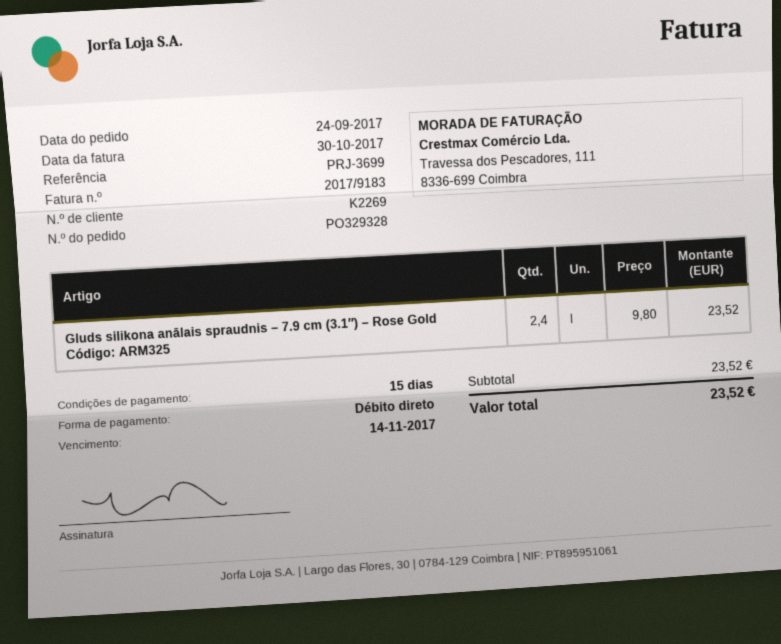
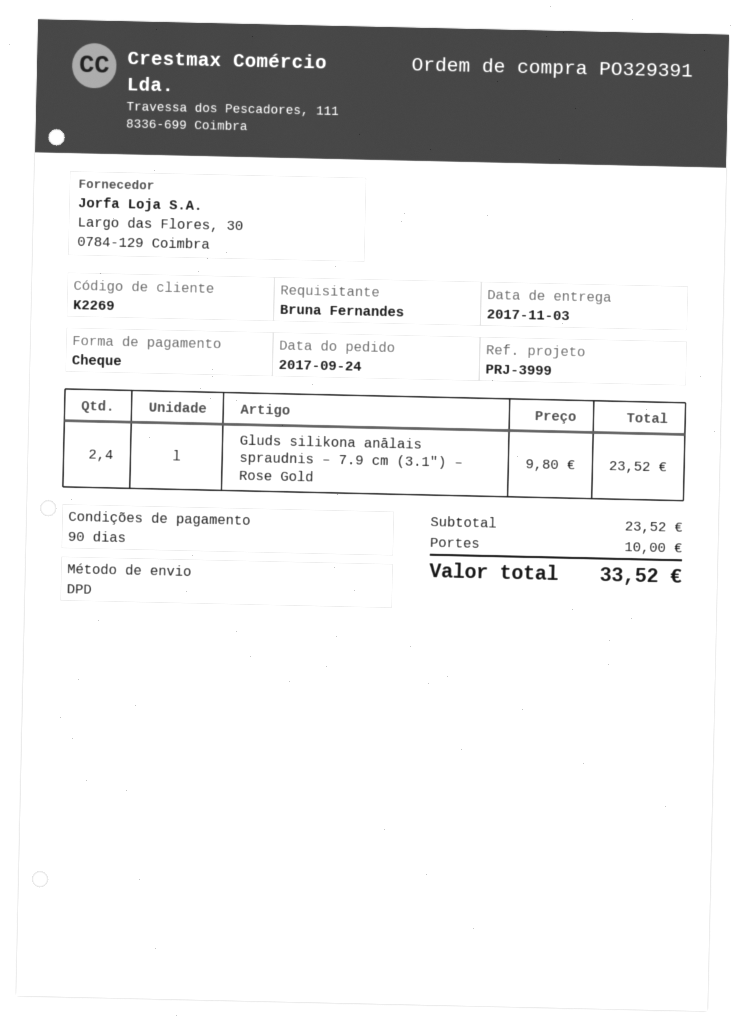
order number: PO329328 -> PO329391
payment terms: 15 days -> 90 days
reference: PRJ-3699 -> PRJ-3999
payment method: direct debit -> cheque
shipping: none -> 10.00
total: 23.52 -> 33.52

